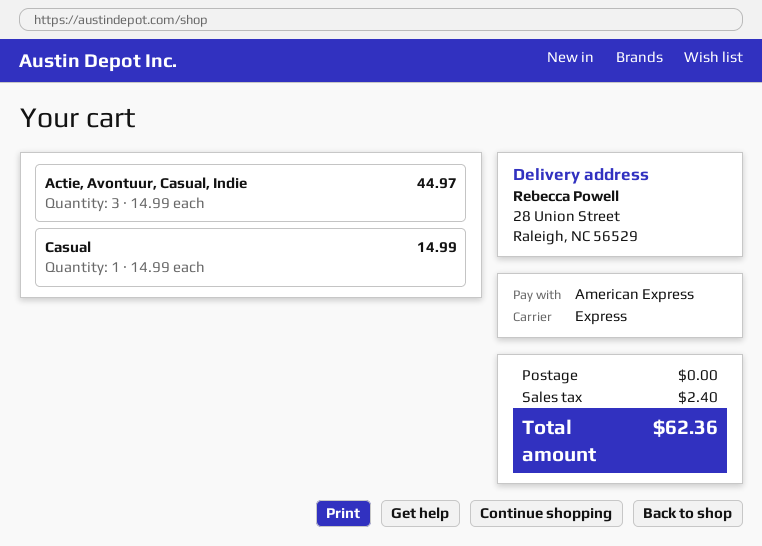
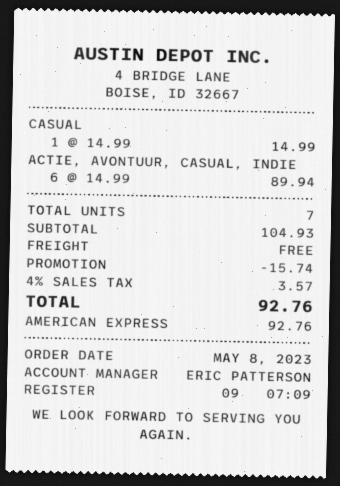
Actie, Avontuur, Casual, Indie: 3 x 14.99 = 44.97 -> 6 x 14.99 = 89.94
discount: none -> 15.74
tax: 2.40 -> 3.57
total: 62.36 -> 92.76

